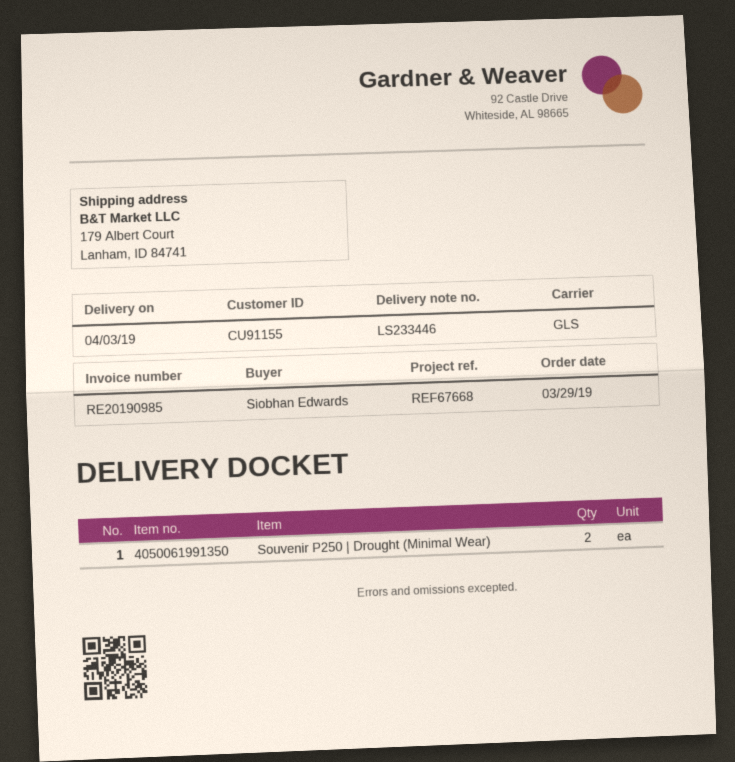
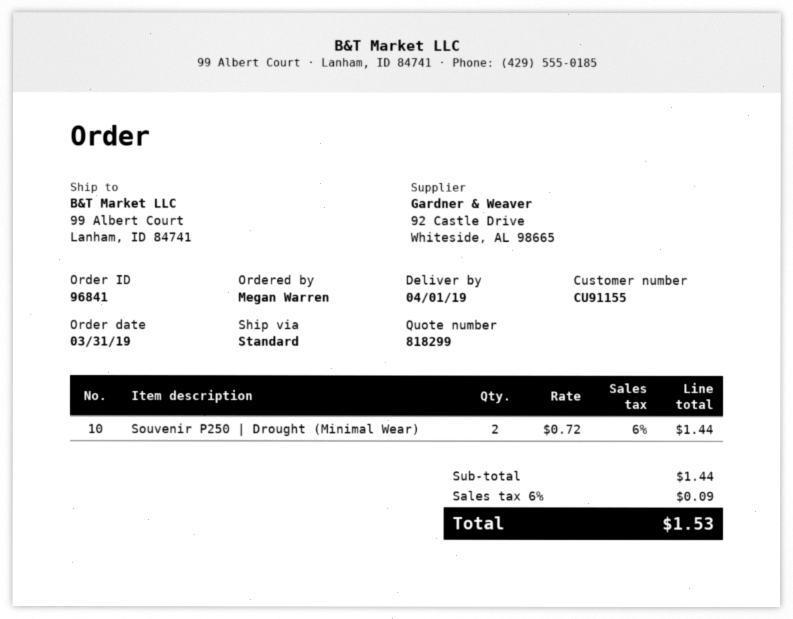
order date: 2019-03-29 -> 2019-03-31
delivery date: 2019-04-03 -> 2019-04-01
ordered by: Siobhan Edwards -> Megan Warren
shipping method: GLS -> standard
ship to: 179 Albert Court, Lanham, ID 84741 -> 99 Albert Court, Lanham, ID 84741

